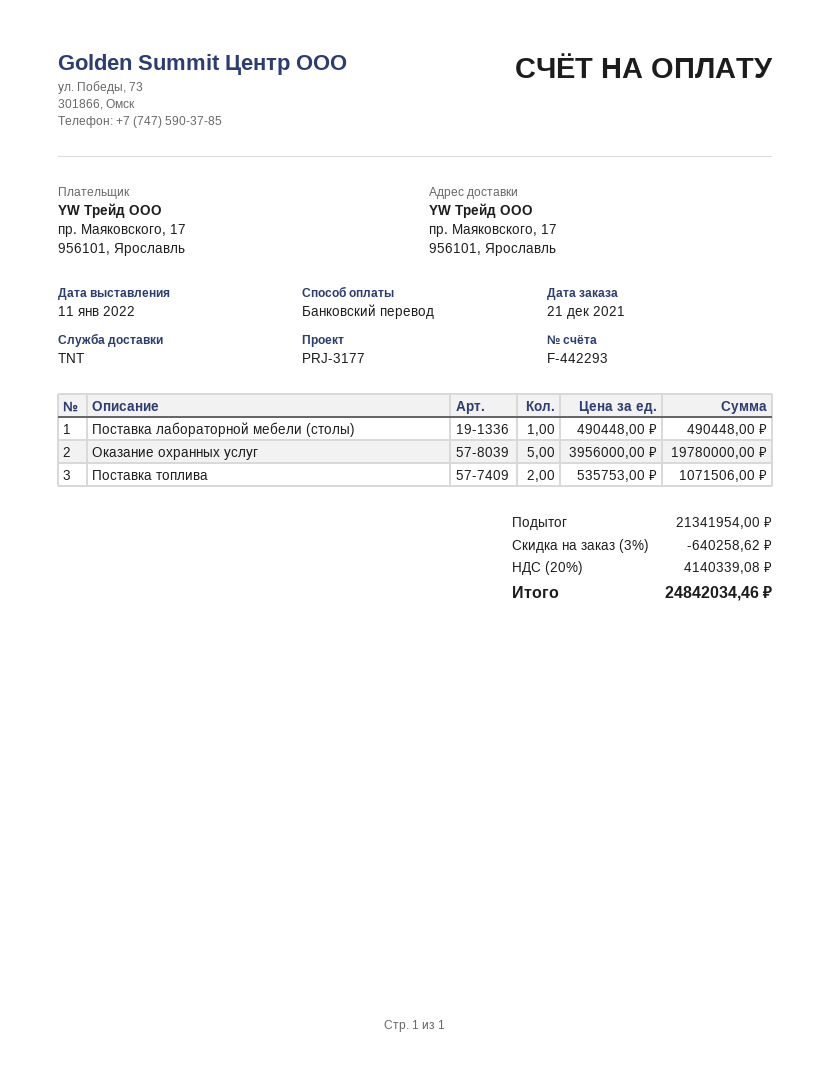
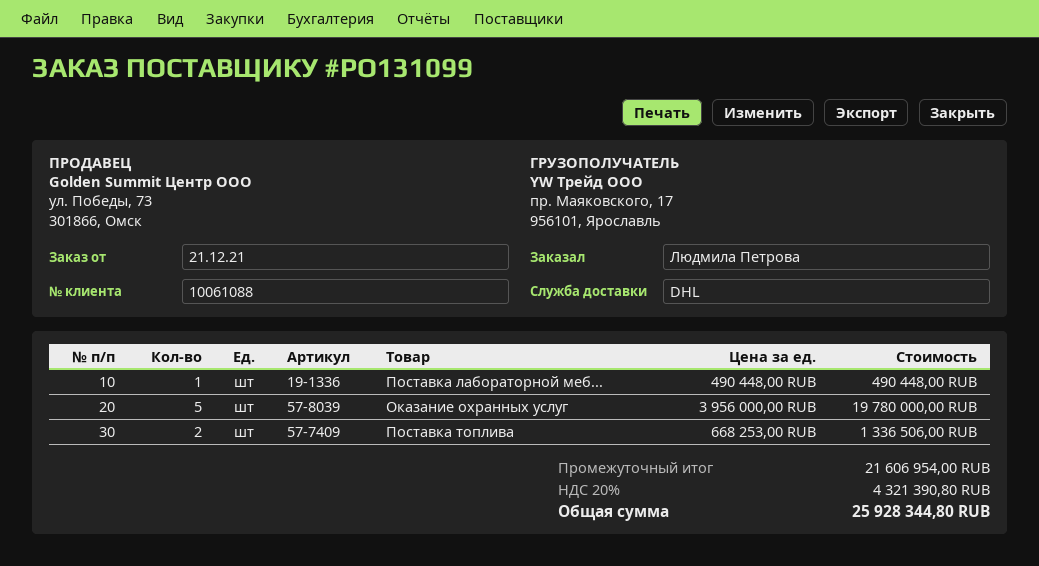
shipping method: TNT -> DHL
Поставка топлива: 2 x 535753.00 = 1071506.00 -> 2 x 668253.00 = 1336506.00
subtotal: 21341954.00 -> 21606954.00
discount: 3% = 640258.62 -> none
tax: 20% = 4140339.08 -> 20% = 4321390.80
total: 24842034.46 -> 25928344.80

